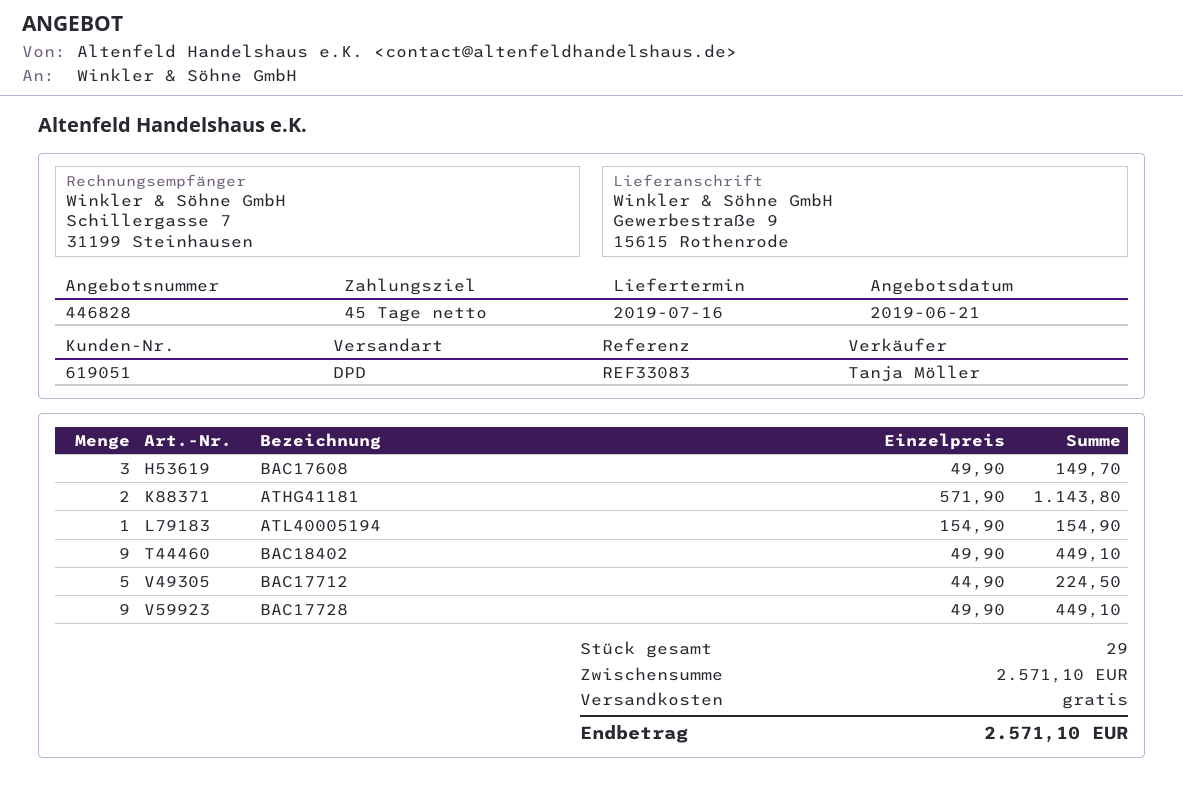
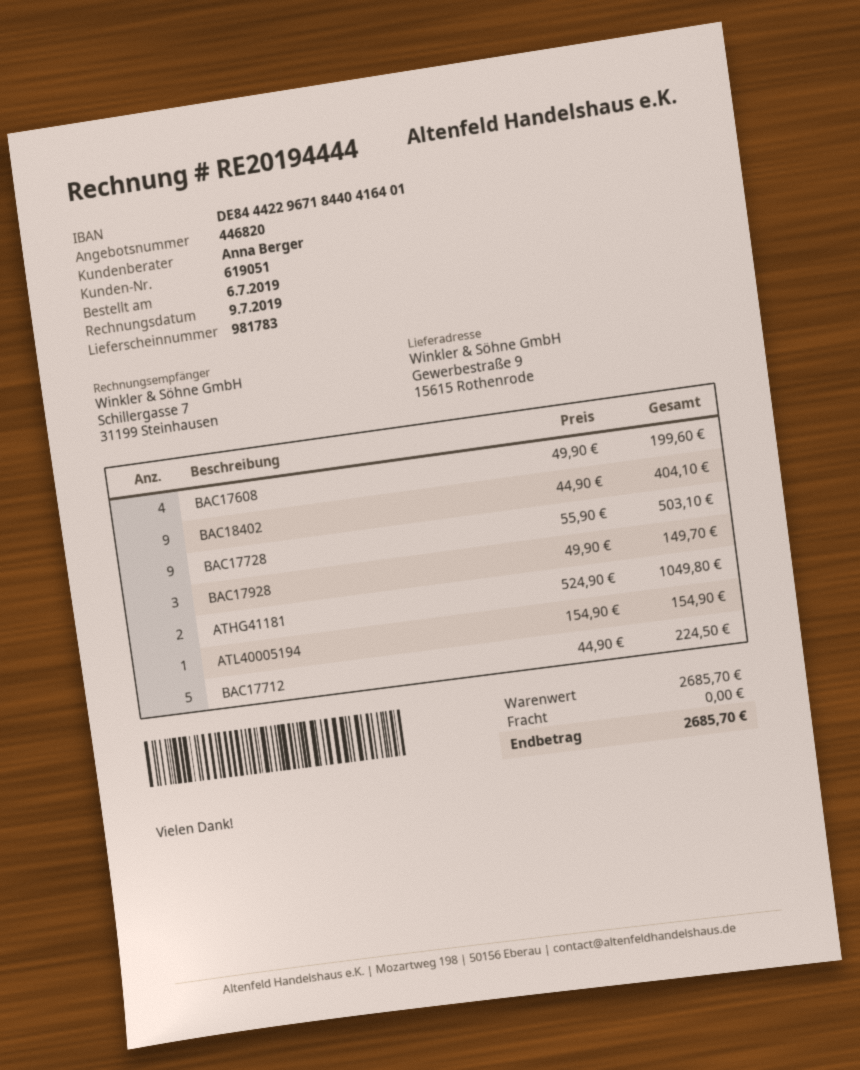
quote number: 446828 -> 446820
sales rep: Tanja Möller -> Anna Berger
BAC17608: 3 x 49.90 = 149.70 -> 4 x 49.90 = 199.60
ATHG41181: 2 x 571.90 = 1143.80 -> 2 x 524.90 = 1049.80
BAC18402: 9 x 49.90 = 449.10 -> 9 x 44.90 = 404.10
BAC17728: 9 x 49.90 = 449.10 -> 9 x 55.90 = 503.10
BAC17928: none -> 3 x 49.90 = 149.70
subtotal: 2571.10 -> 2685.70
total: 2571.10 -> 2685.70

